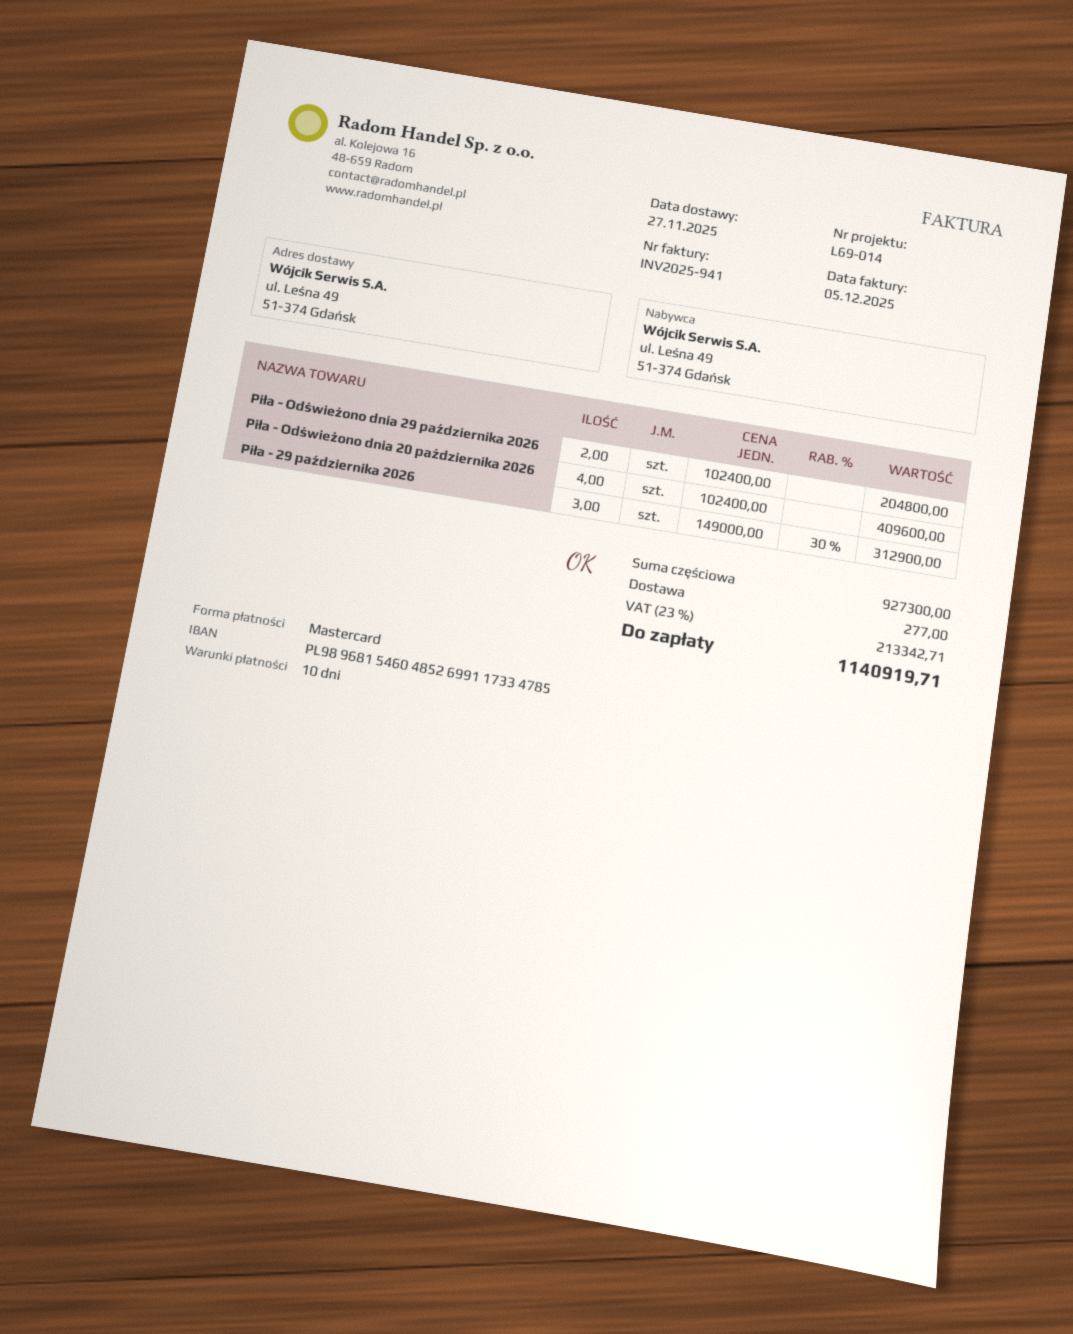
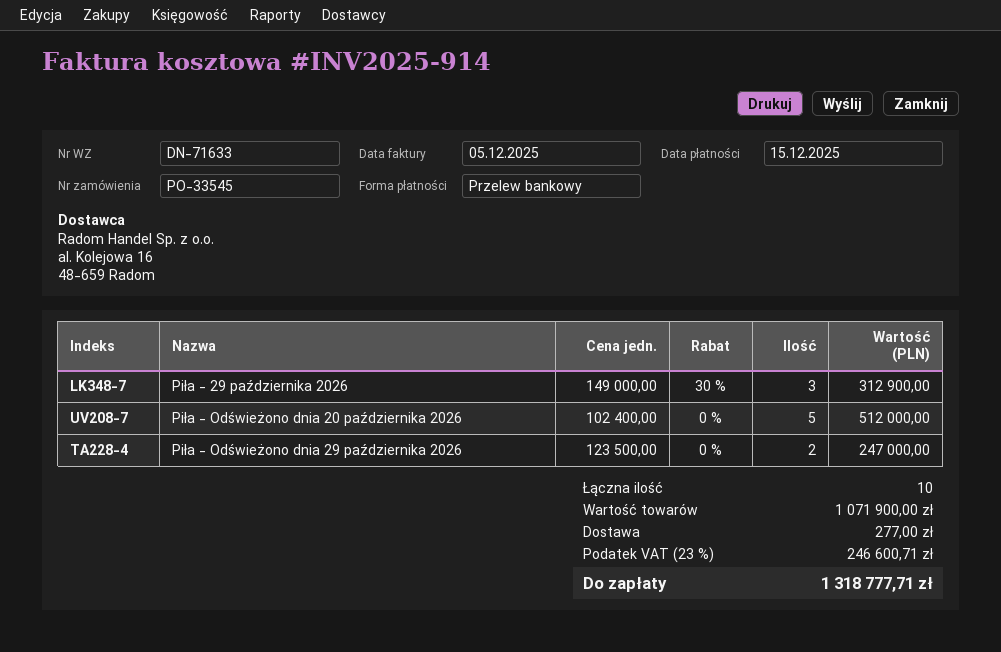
invoice number: INV2025-941 -> INV2025-914
payment method: Mastercard -> bank transfer
Piła - Odświeżono dnia 29 października 2026: 2 x 102400.00 = 204800.00 -> 2 x 123500.00 = 247000.00
Piła - Odświeżono dnia 20 października 2026: 4 x 102400.00 = 409600.00 -> 5 x 102400.00 = 512000.00
subtotal: 927300.00 -> 1071900.00
tax: 23% = 213342.71 -> 23% = 246600.71
total: 1140919.71 -> 1318777.71

